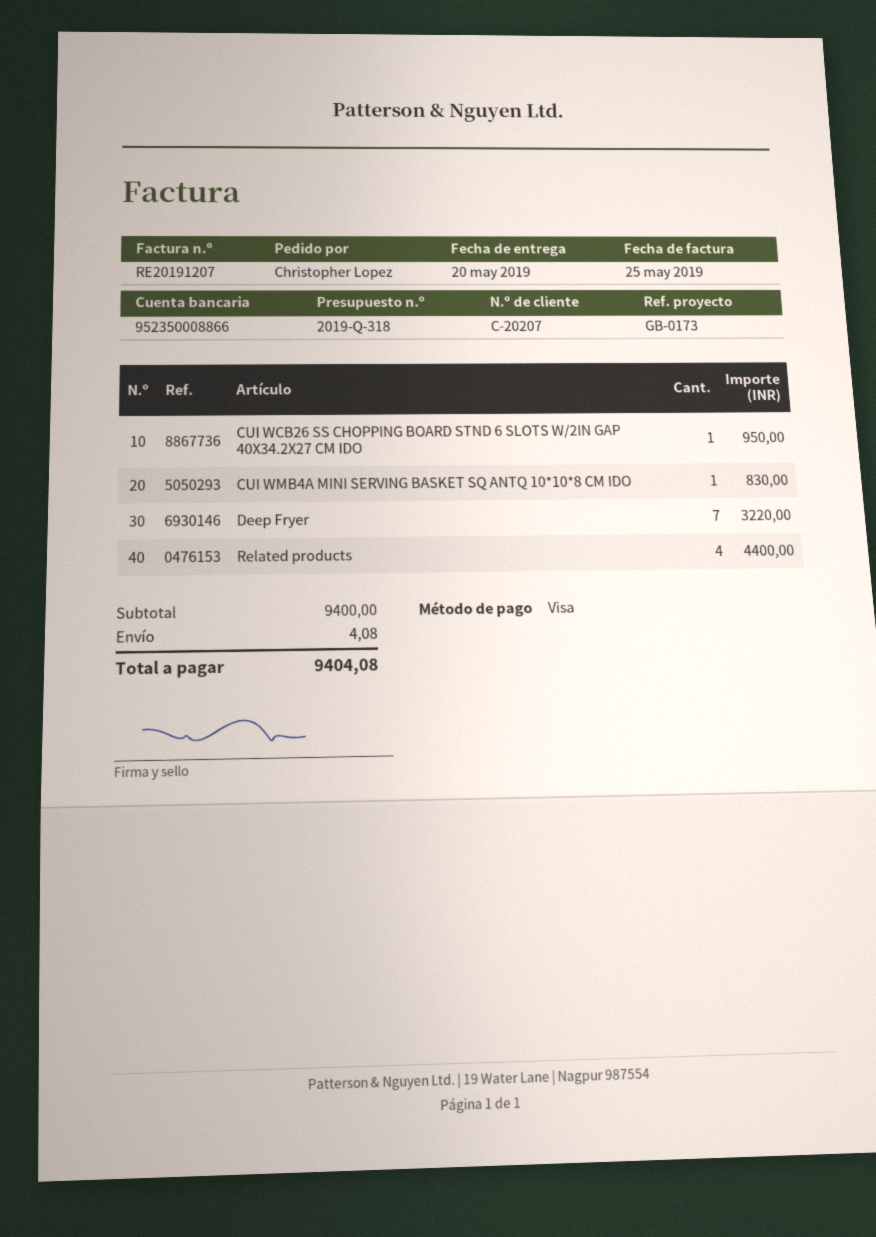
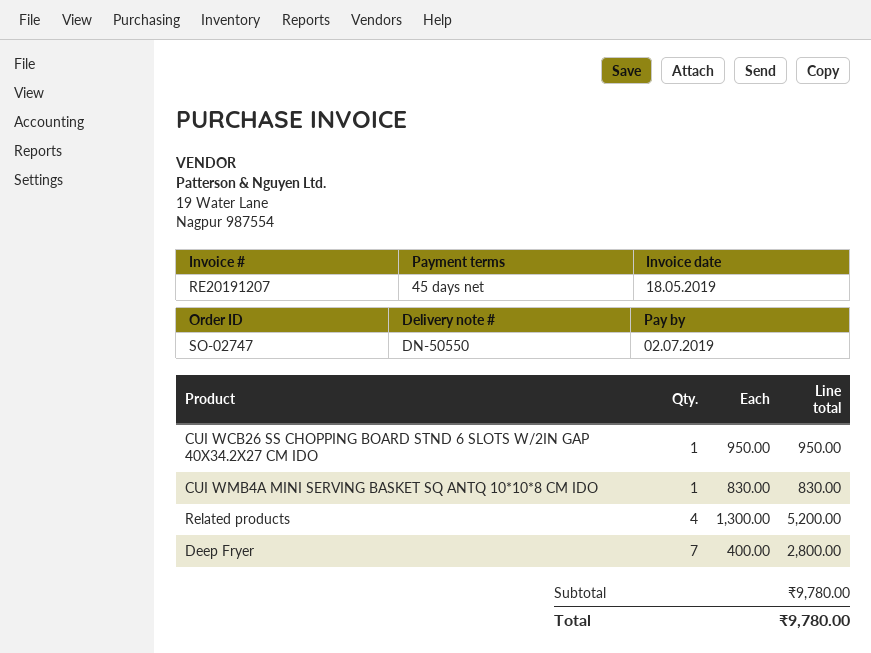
invoice date: 2019-05-25 -> 2019-05-18
Deep Fryer: 7 for 3220.00 -> 7 for 2800.00
Related products: 4 for 4400.00 -> 4 for 5200.00
subtotal: 9400.00 -> 9780.00
shipping: 4.08 -> none
total: 9404.08 -> 9780.00

